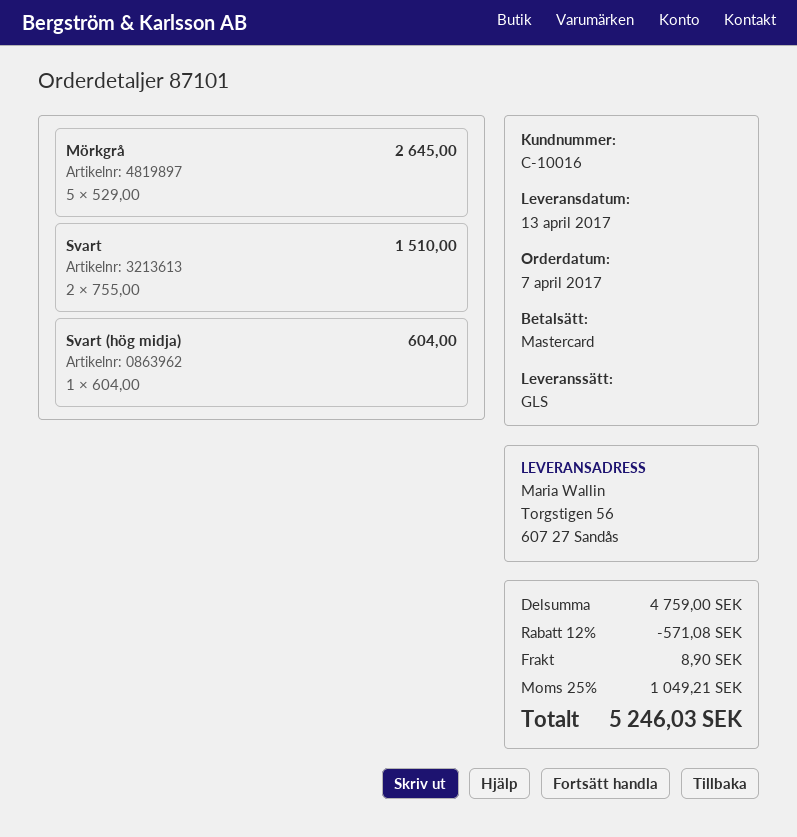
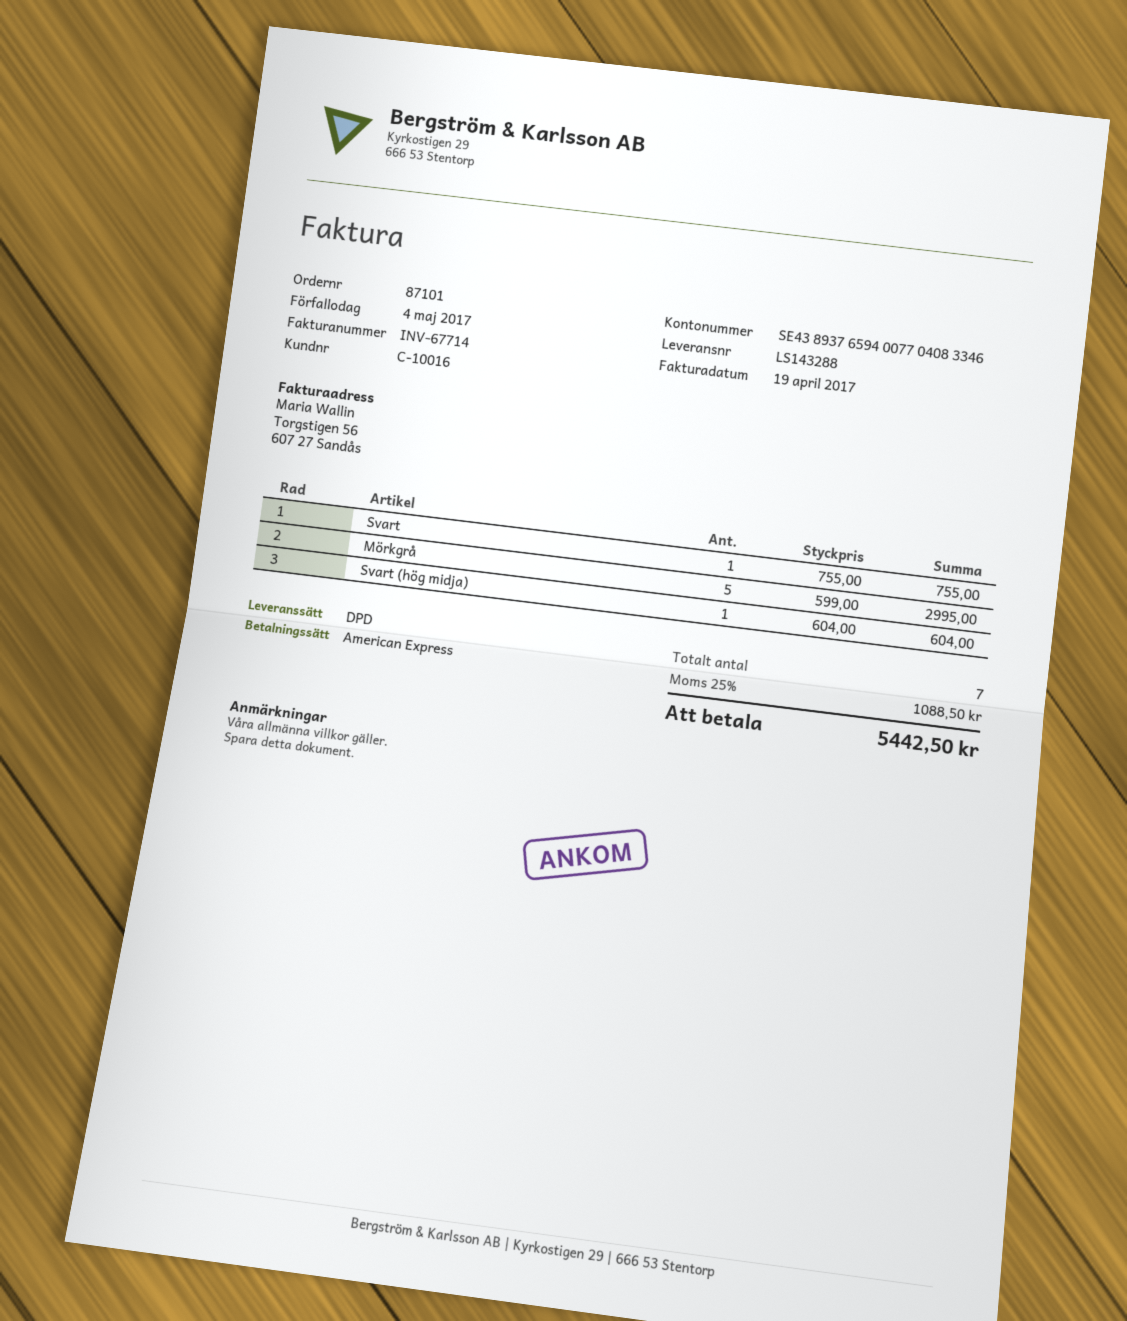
payment method: Mastercard -> American Express
shipping method: GLS -> DPD
Mörkgrå: 5 x 529.00 = 2645.00 -> 5 x 599.00 = 2995.00
Svart: 2 x 755.00 = 1510.00 -> 1 x 755.00 = 755.00
discount: 12% = 571.08 -> none
shipping: 8.90 -> none
tax: 25% = 1049.21 -> 25% = 1088.50
total: 5246.03 -> 5442.50

